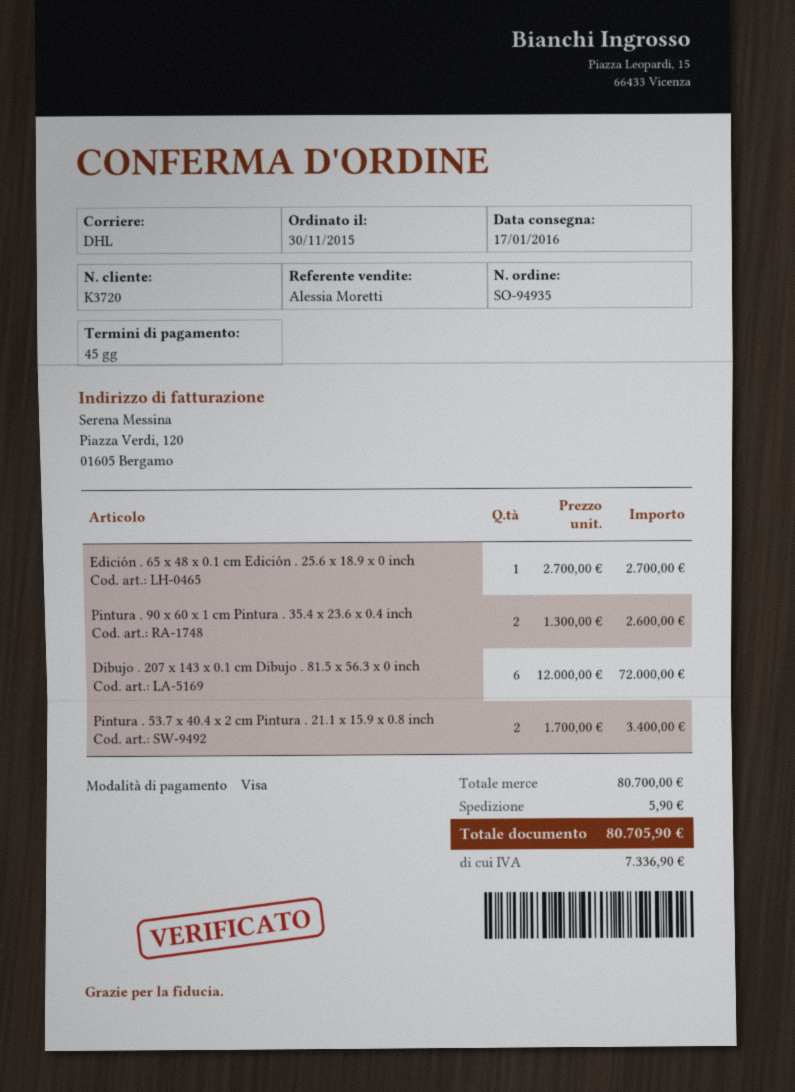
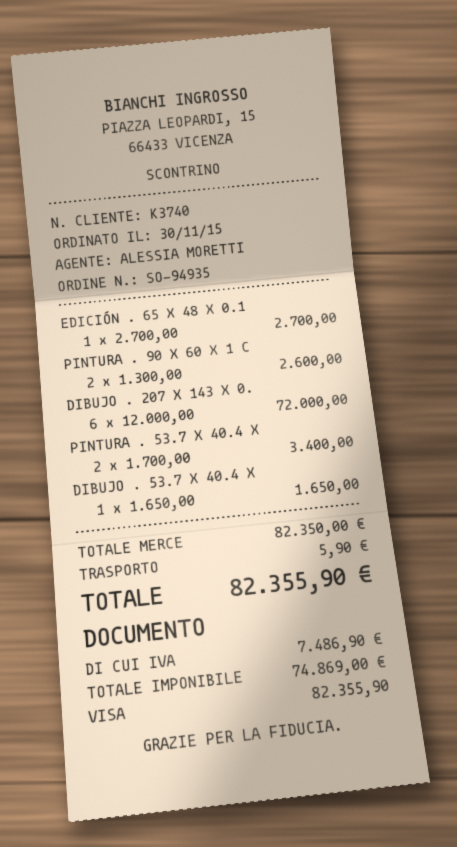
customer number: K3720 -> K3740
DIBUJO . 53.7 X 40.4 X: none -> 1 x 1650.00 = 1650.00
subtotal: 80700.00 -> 82350.00
tax: 7336.90 -> 7486.90
total: 80705.90 -> 82355.90

